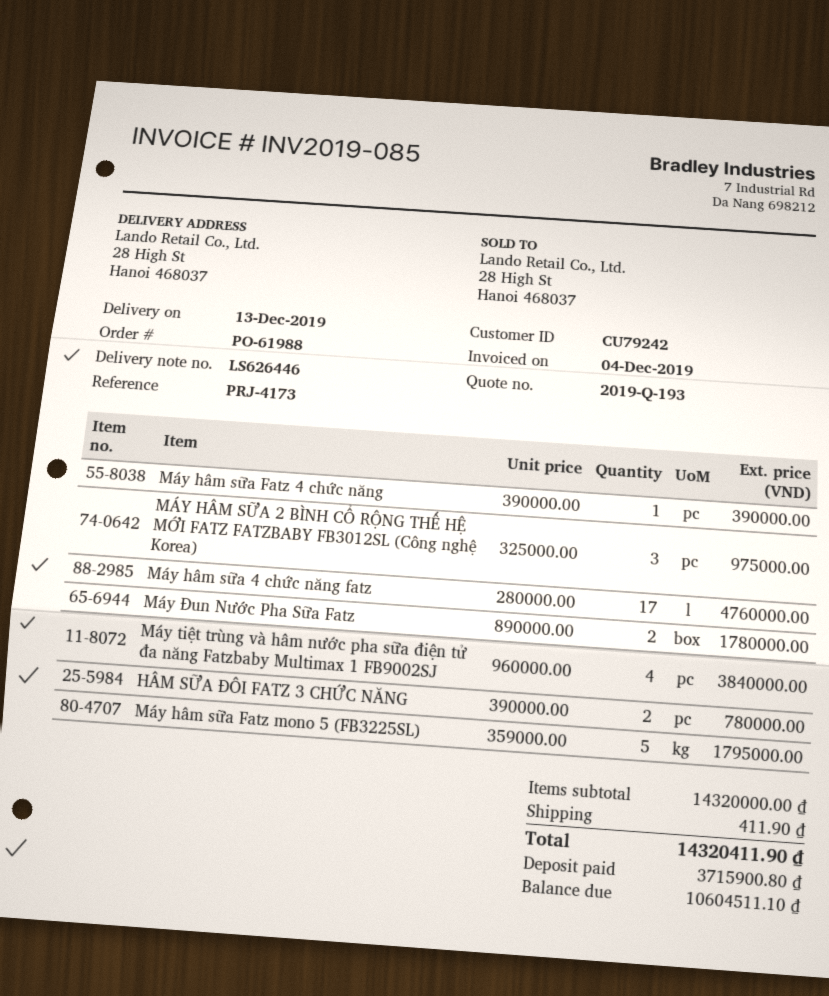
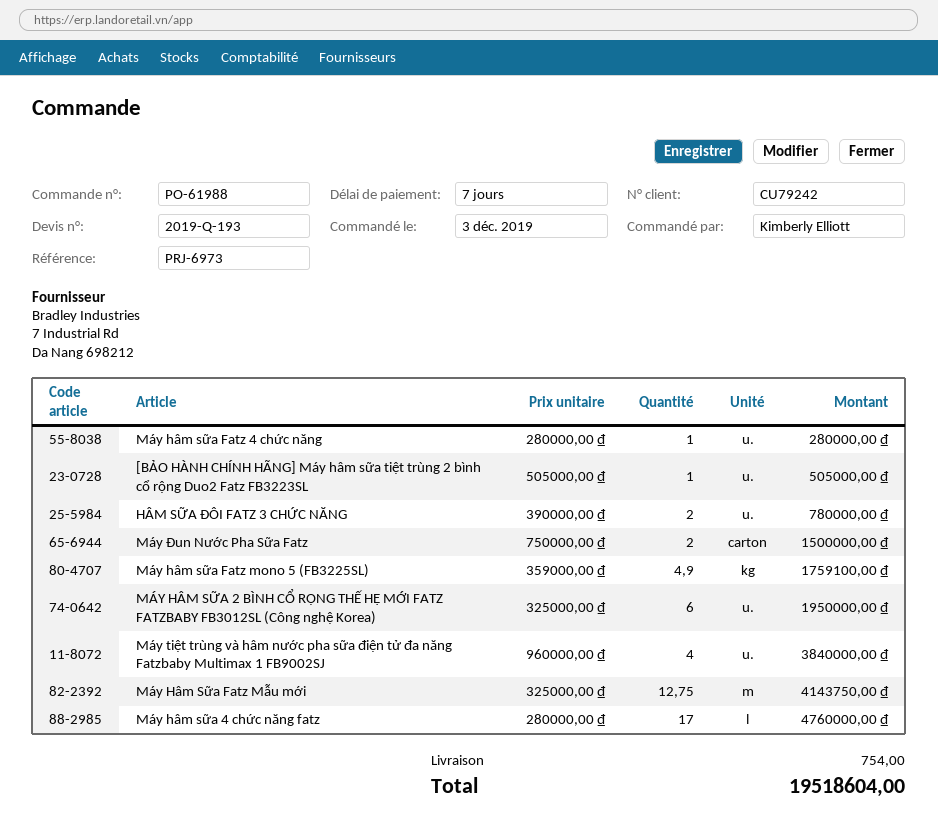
reference: PRJ-4173 -> PRJ-6973
Máy hâm sữa Fatz 4 chức năng: 1 x 390000.00 = 390000.00 -> 1 x 280000.00 = 280000.00
MÁY HÂM SỮA 2 BÌNH CỔ RỘNG THẾ HỆ MỚI FATZ FATZBABY FB3012SL (Công nghệ Korea): 3 x 325000.00 = 975000.00 -> 6 x 325000.00 = 1950000.00
Máy Đun Nước Pha Sữa Fatz: 2 x 890000.00 = 1780000.00 -> 2 x 750000.00 = 1500000.00
Máy hâm sữa Fatz mono 5 (FB3225SL): 5 x 359000.00 = 1795000.00 -> 4.9 x 359000.00 = 1759100.00
[BẢO HÀNH CHÍNH HÃNG] Máy hâm sữa tiệt trùng 2 bình cổ rộng Duo2 Fatz FB3223SL: none -> 1 x 505000.00 = 505000.00
Máy Hâm Sữa Fatz Mẫu mới: none -> 12.75 x 325000.00 = 4143750.00
shipping: 411.90 -> 754.00
total: 14320411.90 -> 19518604.00

